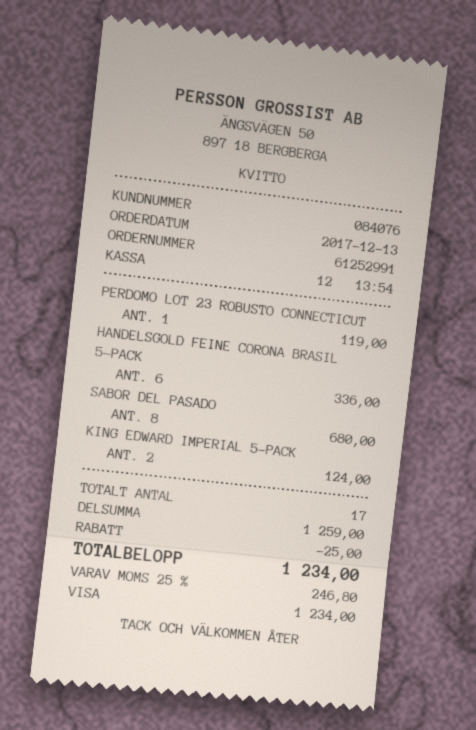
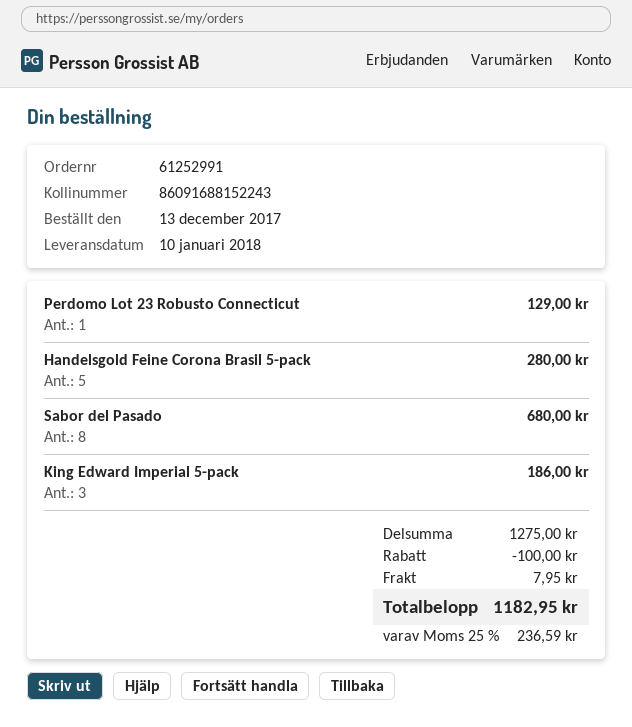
PERDOMO LOT 23 ROBUSTO CONNECTICUT: 1 for 119.00 -> 1 for 129.00
HANDELSGOLD FEINE CORONA BRASIL 5-PACK: 6 for 336.00 -> 5 for 280.00
KING EDWARD IMPERIAL 5-PACK: 2 for 124.00 -> 3 for 186.00
subtotal: 1259.00 -> 1275.00
discount: 25.00 -> 100.00
shipping: none -> 7.95
tax: 25% = 246.80 -> 25% = 236.59
total: 1234.00 -> 1182.95

